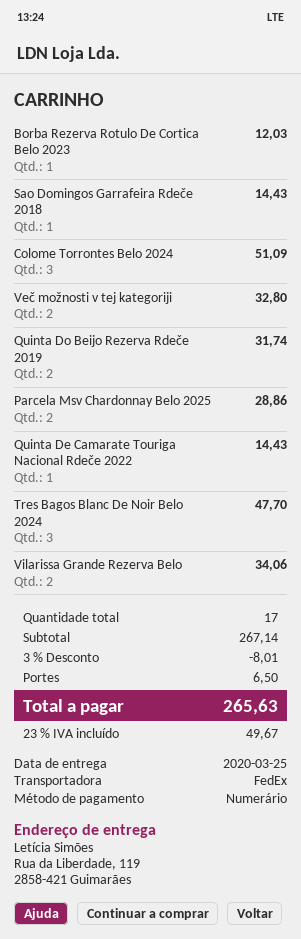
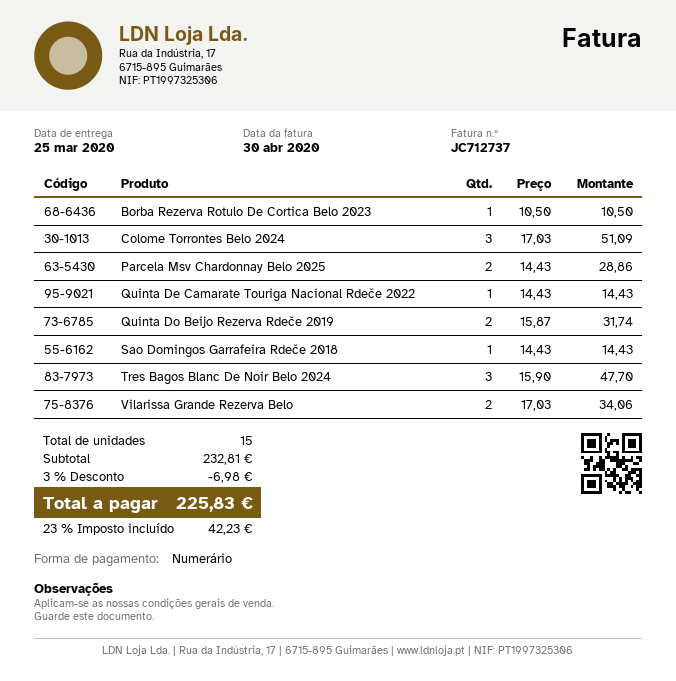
Borba Rezerva Rotulo De Cortica Belo 2023: 1 for 12.03 -> 1 for 10.50
Več možnosti v tej kategoriji: 2 for 32.80 -> none
total quantity: 17 -> 15
subtotal: 267.14 -> 232.81
discount: 3% = 8.01 -> 3% = 6.98
shipping: 6.50 -> none
tax: 23% = 49.67 -> 23% = 42.23
total: 265.63 -> 225.83

